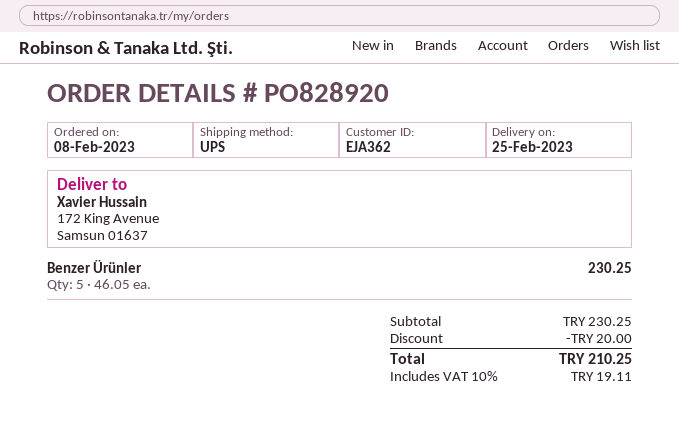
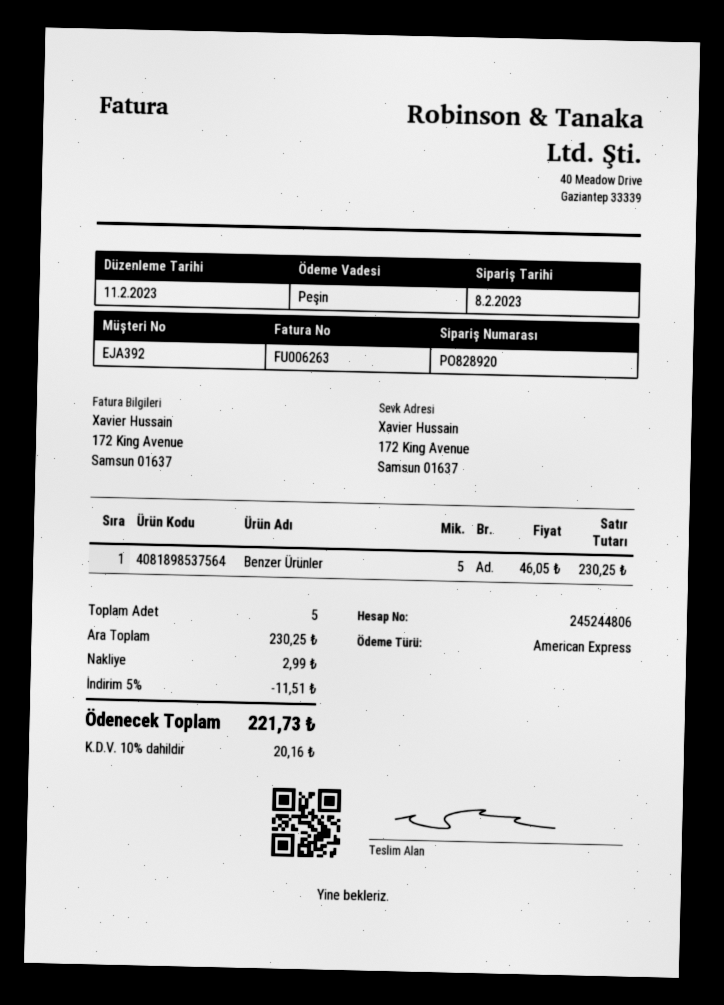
customer number: EJA362 -> EJA392
discount: 20.00 -> 11.51
shipping: none -> 2.99
tax: 10% = 19.11 -> 10% = 20.16
total: 210.25 -> 221.73

